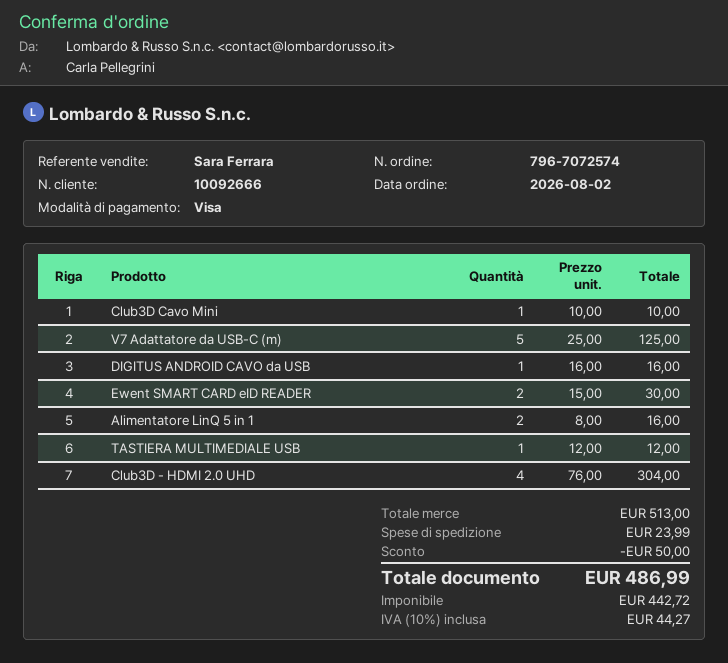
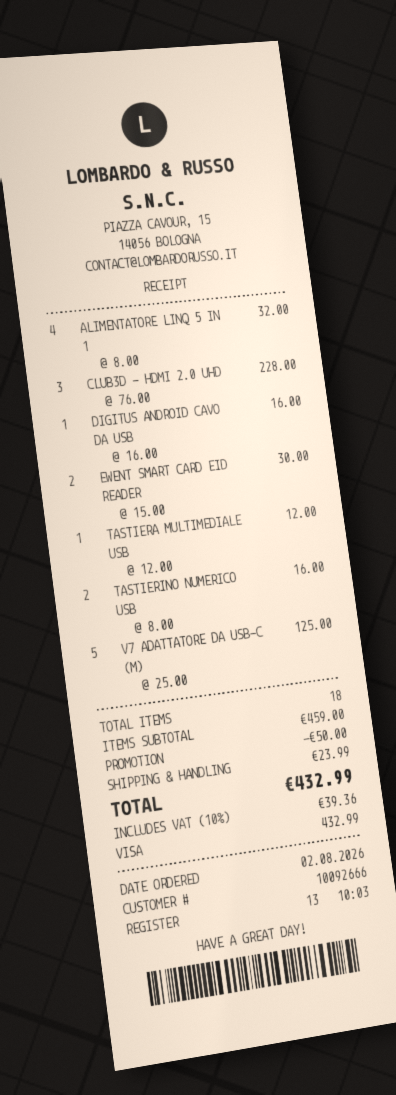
Club3D Cavo Mini: 1 x 10.00 = 10.00 -> none
Alimentatore LinQ 5 in 1: 2 x 8.00 = 16.00 -> 4 x 8.00 = 32.00
Club3D - HDMI 2.0 UHD: 4 x 76.00 = 304.00 -> 3 x 76.00 = 228.00
TASTIERINO NUMERICO USB: none -> 2 x 8.00 = 16.00
subtotal: 513.00 -> 459.00
tax: 10% = 44.27 -> 10% = 39.36
total: 486.99 -> 432.99

